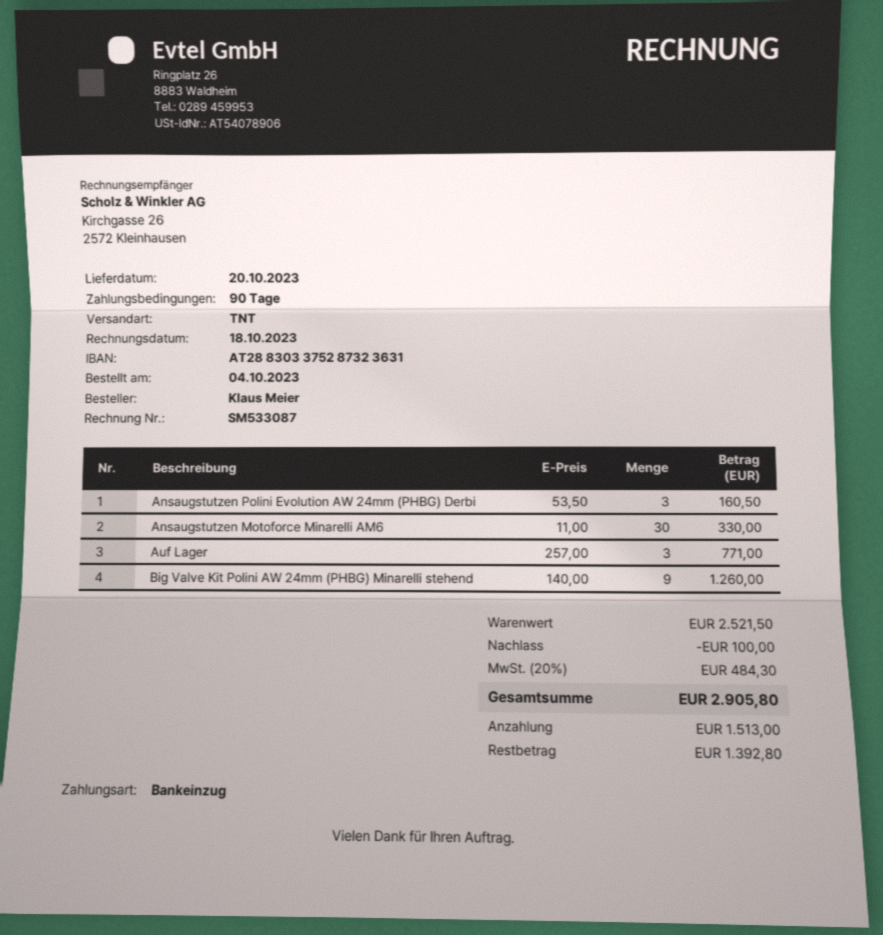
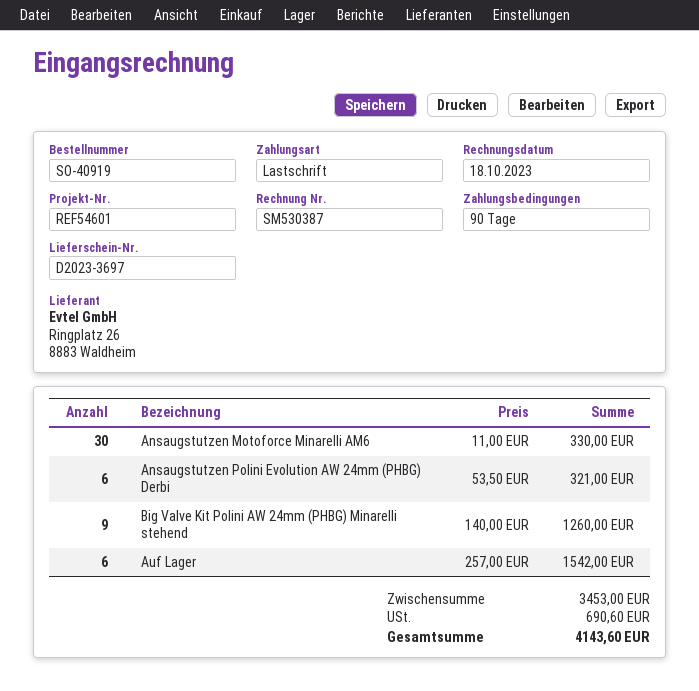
invoice number: SM533087 -> SM530387
Ansaugstutzen Polini Evolution AW 24mm (PHBG) Derbi: 3 x 53.50 = 160.50 -> 6 x 53.50 = 321.00
Auf Lager: 3 x 257.00 = 771.00 -> 6 x 257.00 = 1542.00
subtotal: 2521.50 -> 3453.00
discount: 100.00 -> none
tax: 484.30 -> 690.60
total: 2905.80 -> 4143.60

